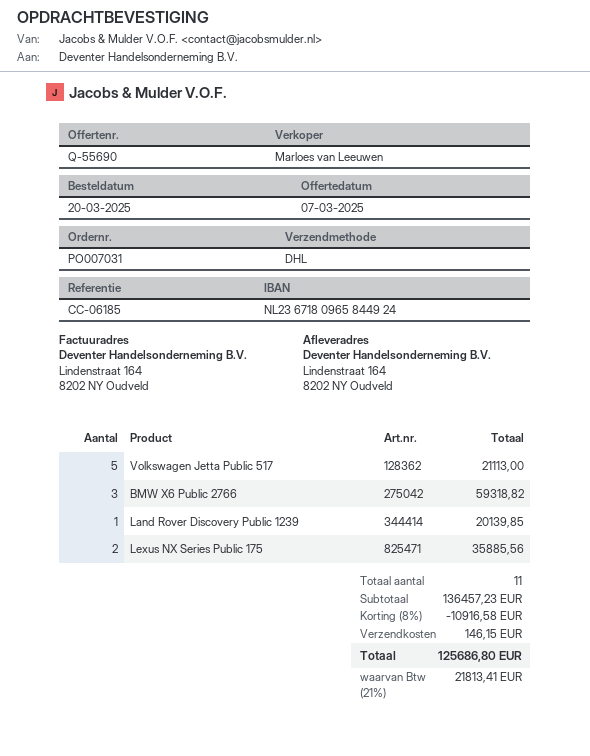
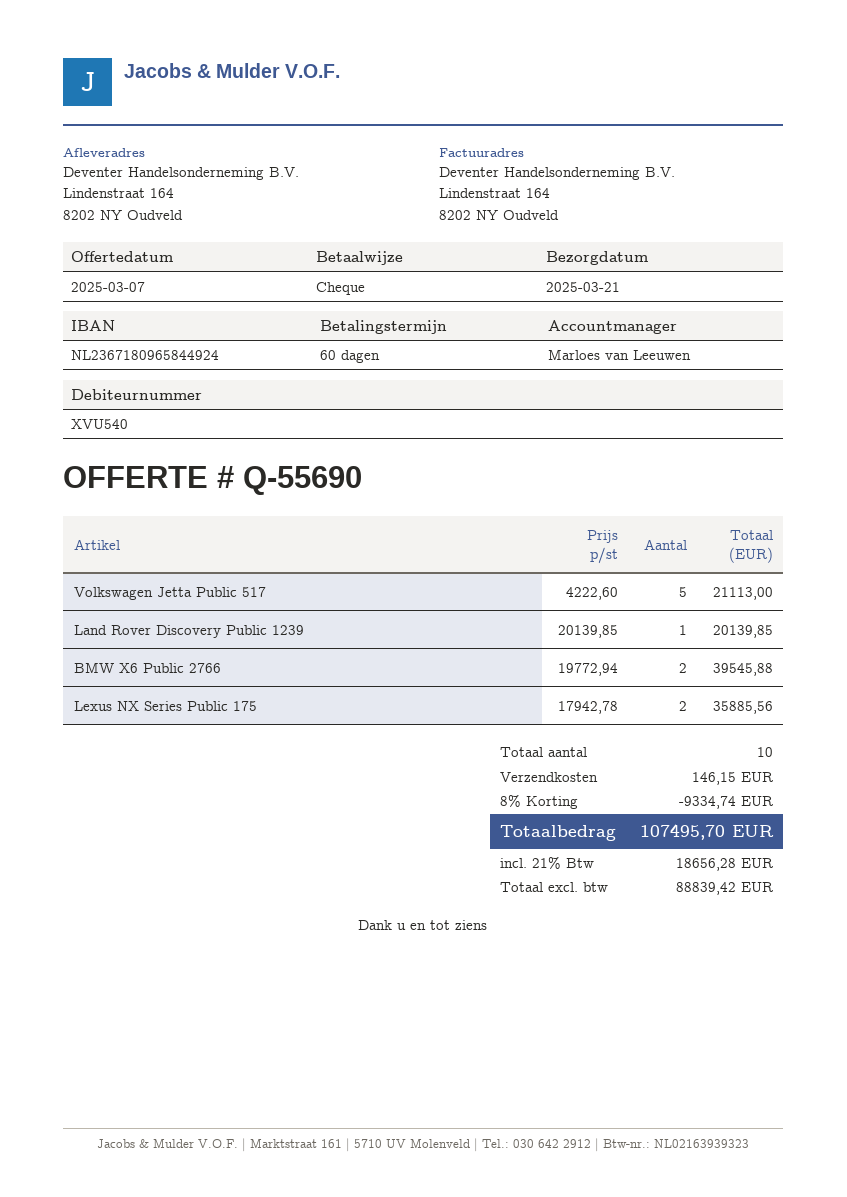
BMW X6 Public 2766: 3 for 59318.82 -> 2 for 39545.88
total quantity: 11 -> 10
discount: 8% = 10916.58 -> 8% = 9334.74
tax: 21% = 21813.41 -> 21% = 18656.28
total: 125686.80 -> 107495.70

